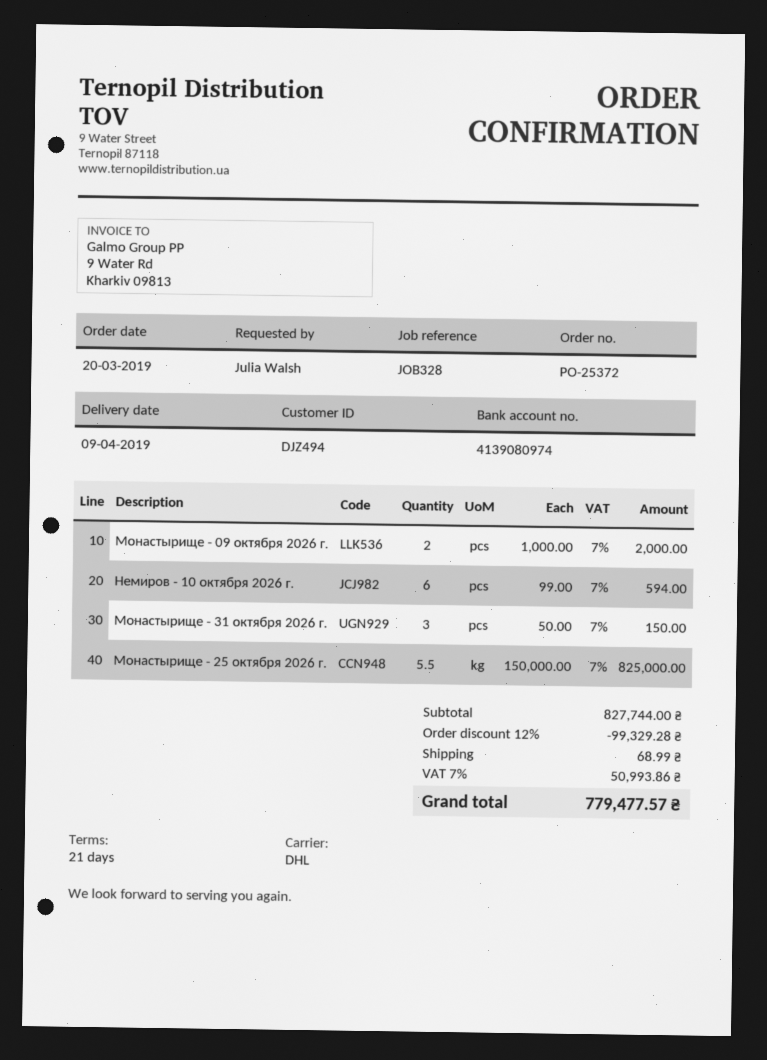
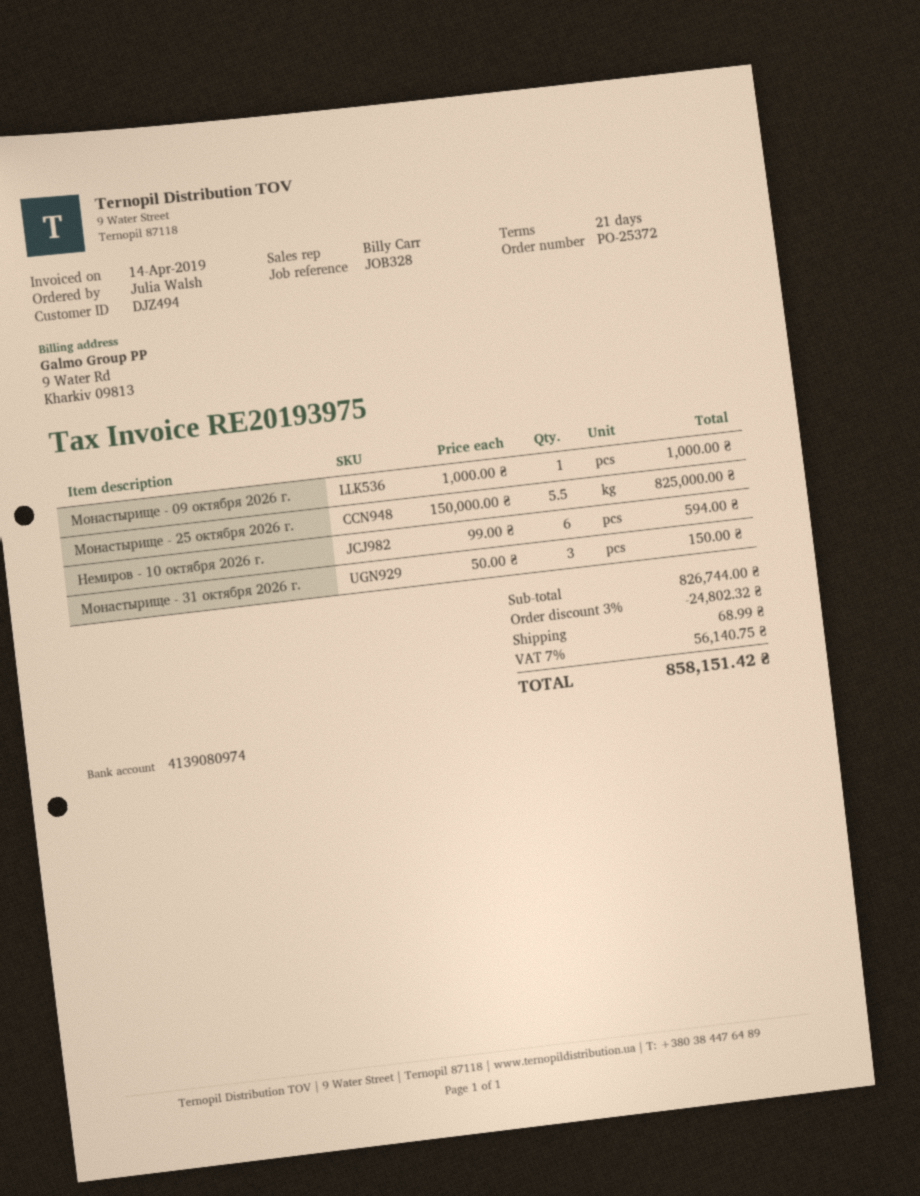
Монастырище - 09 октября 2026 г.: 2 x 1000.00 = 2000.00 -> 1 x 1000.00 = 1000.00
subtotal: 827744.00 -> 826744.00
discount: 12% = 99329.28 -> 3% = 24802.32
tax: 7% = 50993.86 -> 7% = 56140.75
total: 779477.57 -> 858151.42

